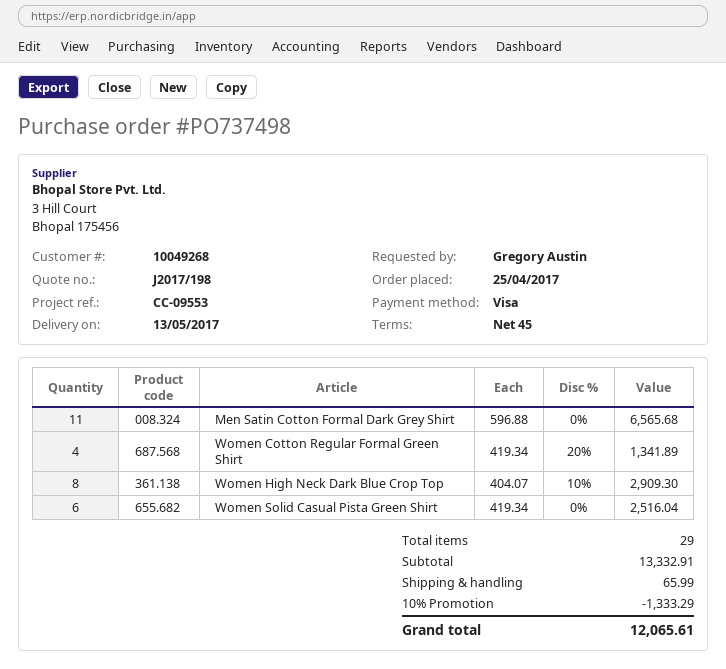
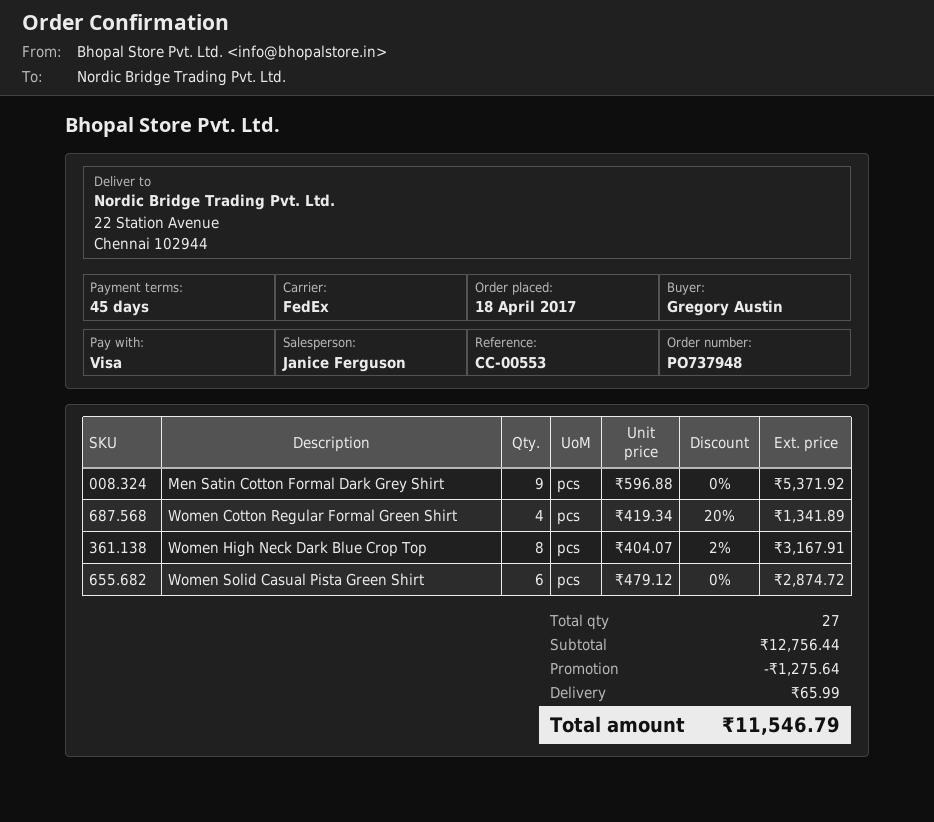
order number: PO737498 -> PO737948
order date: 2017-04-25 -> 2017-04-18
reference: CC-09553 -> CC-00553
Men Satin Cotton Formal Dark Grey Shirt: 11 x 596.88 = 6565.68 -> 9 x 596.88 = 5371.92
Women High Neck Dark Blue Crop Top: 8 x 404.07 - 10% = 2909.30 -> 8 x 404.07 - 2% = 3167.91
Women Solid Casual Pista Green Shirt: 6 x 419.34 = 2516.04 -> 6 x 479.12 = 2874.72
total quantity: 29 -> 27
subtotal: 13332.91 -> 12756.44
discount: 1333.29 -> 1275.64
total: 12065.61 -> 11546.79

